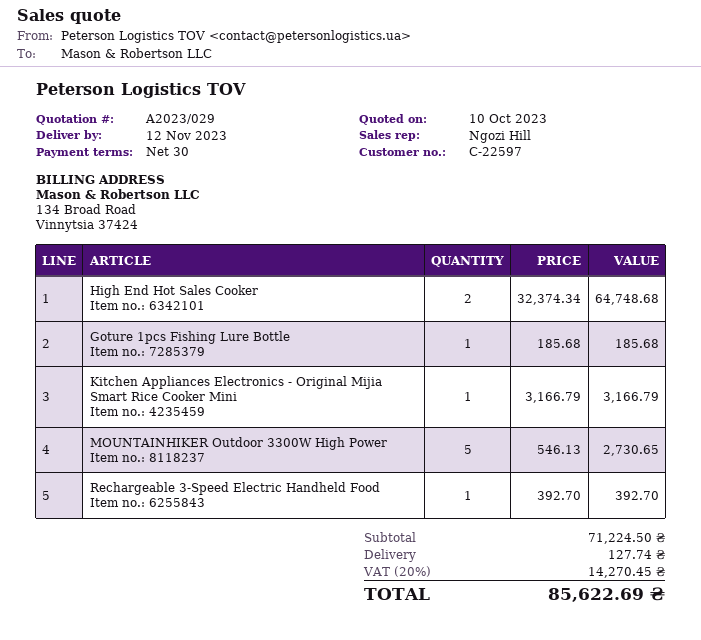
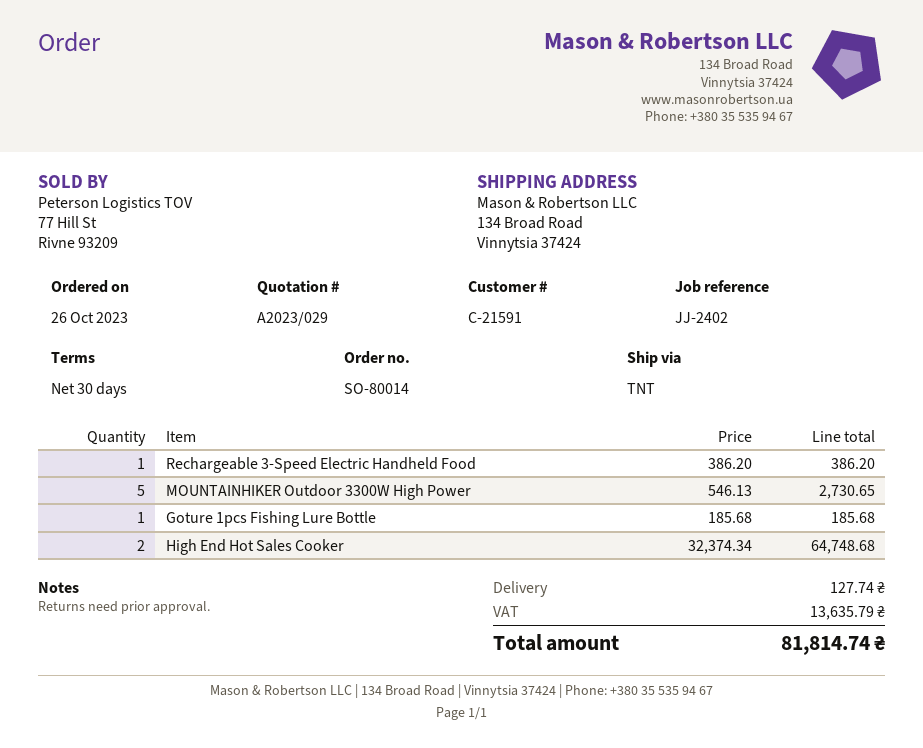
customer number: C-22597 -> C-21591
Kitchen Appliances Electronics - Original Mijia Smart Rice Cooker Mini: 1 x 3166.79 = 3166.79 -> none
Rechargeable 3-Speed Electric Handheld Food: 1 x 392.70 = 392.70 -> 1 x 386.20 = 386.20
tax: 14270.45 -> 13635.79
total: 85622.69 -> 81814.74

